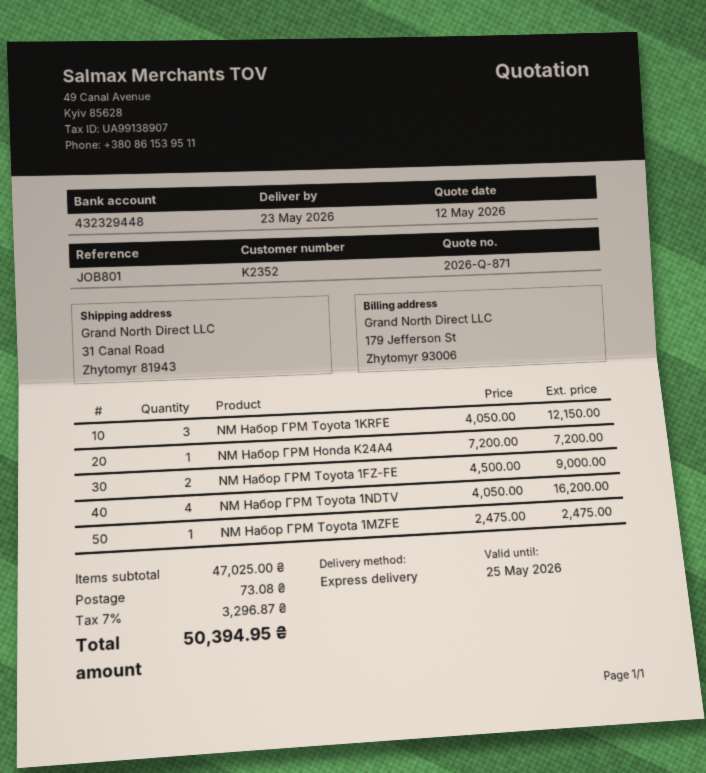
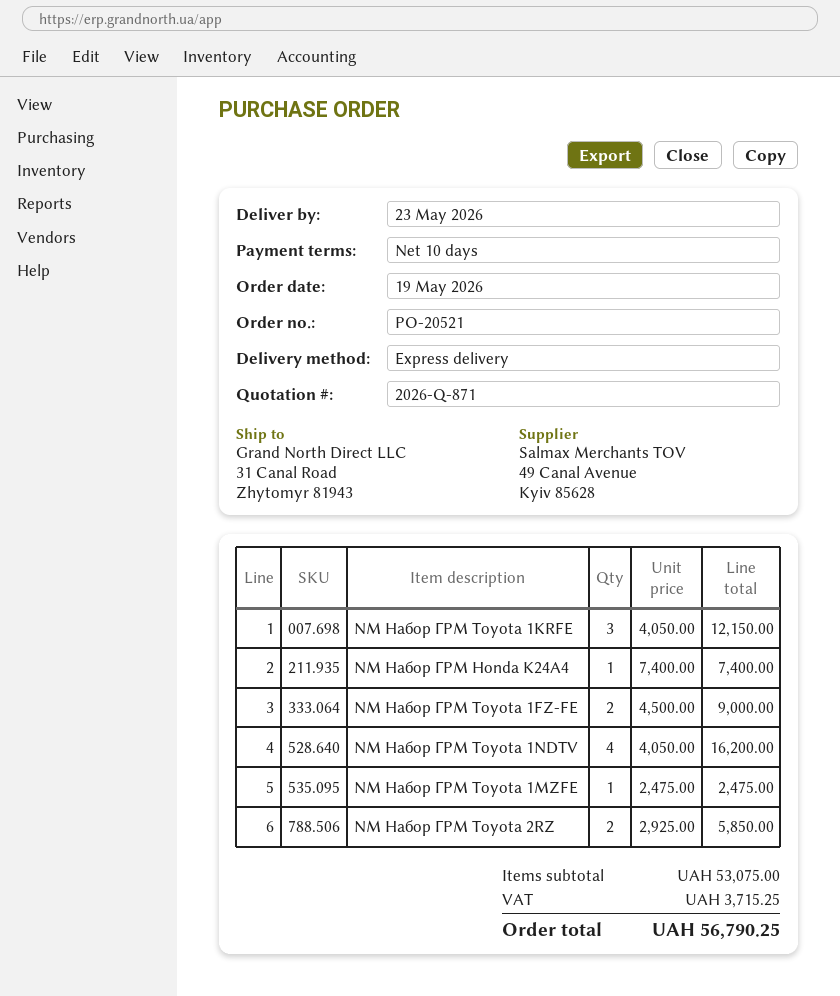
NM Набор ГРМ Honda K24A4: 1 x 7200.00 = 7200.00 -> 1 x 7400.00 = 7400.00
NM Набор ГРМ Toyota 2RZ: none -> 2 x 2925.00 = 5850.00
subtotal: 47025.00 -> 53075.00
shipping: 73.08 -> none
tax: 3296.87 -> 3715.25
total: 50394.95 -> 56790.25

